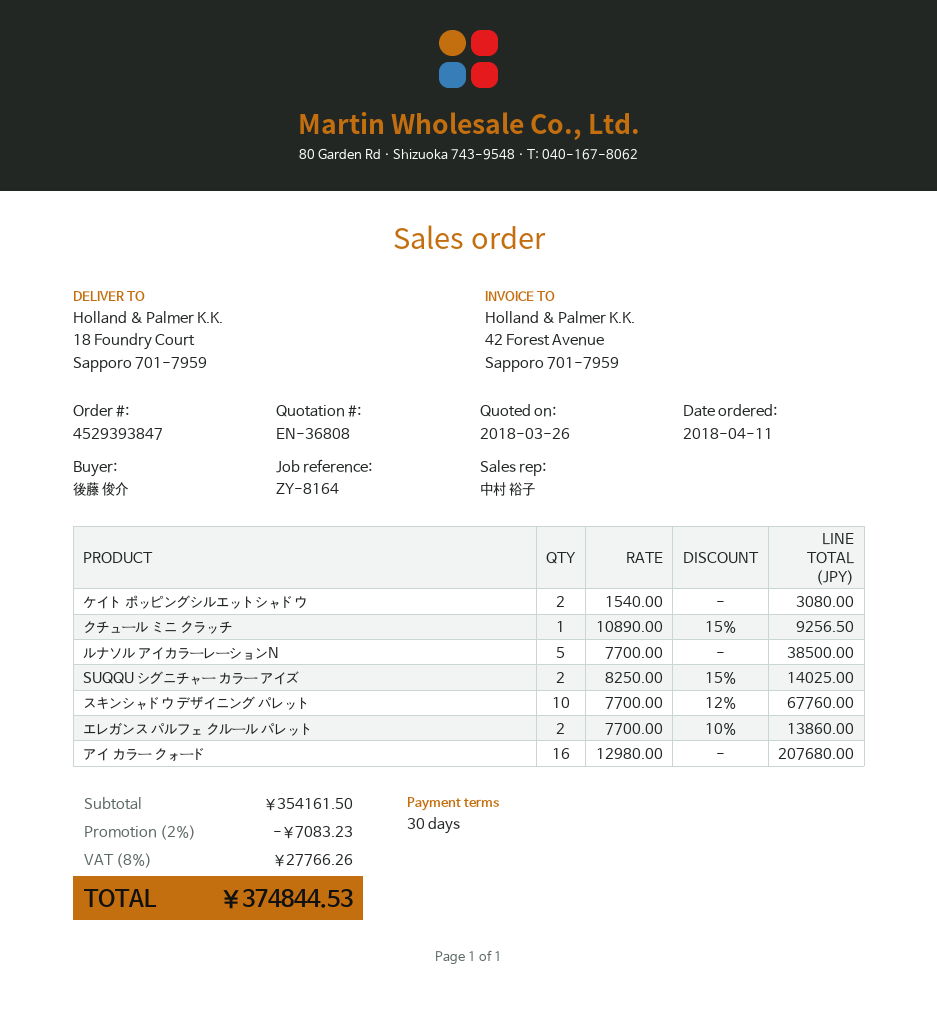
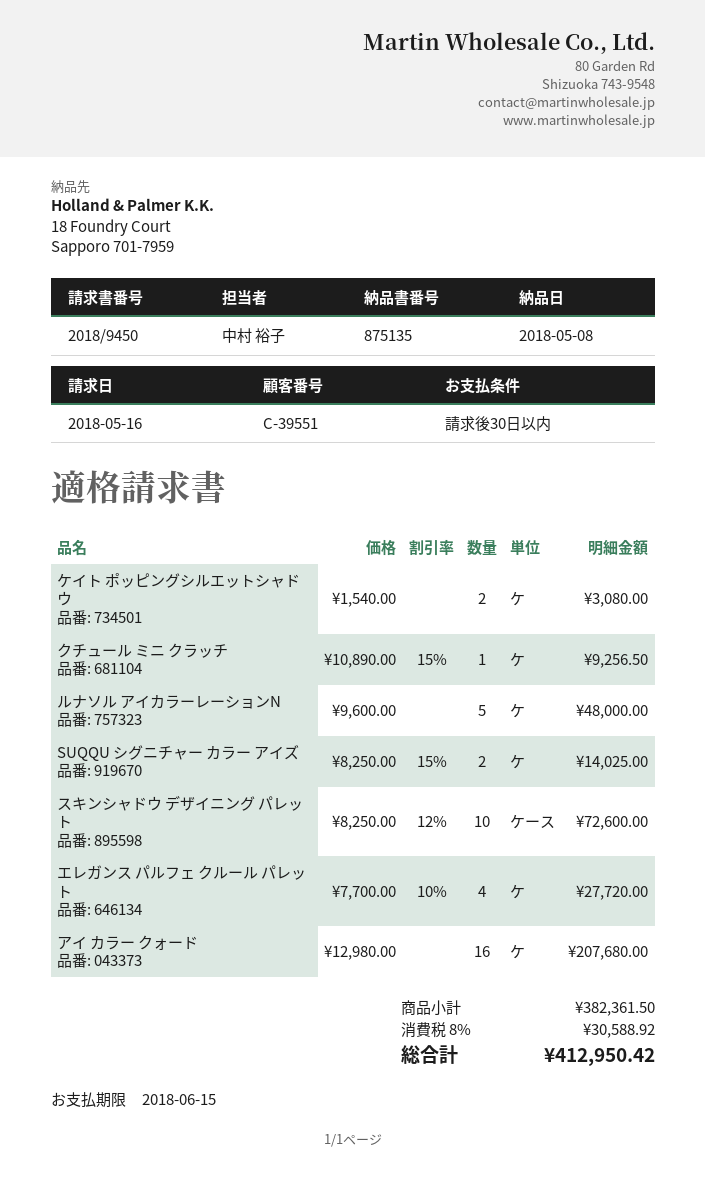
ルナソル アイカラーレーションN: 5 x 7700.00 = 38500.00 -> 5 x 9600.00 = 48000.00
スキンシャドウ デザイニング パレット: 10 x 7700.00 - 12% = 67760.00 -> 10 x 8250.00 - 12% = 72600.00
エレガンス パルフェ クルール パレット: 2 x 7700.00 - 10% = 13860.00 -> 4 x 7700.00 - 10% = 27720.00
subtotal: 354161.50 -> 382361.50
discount: 2% = 7083.23 -> none
tax: 8% = 27766.26 -> 8% = 30588.92
total: 374844.53 -> 412950.42

